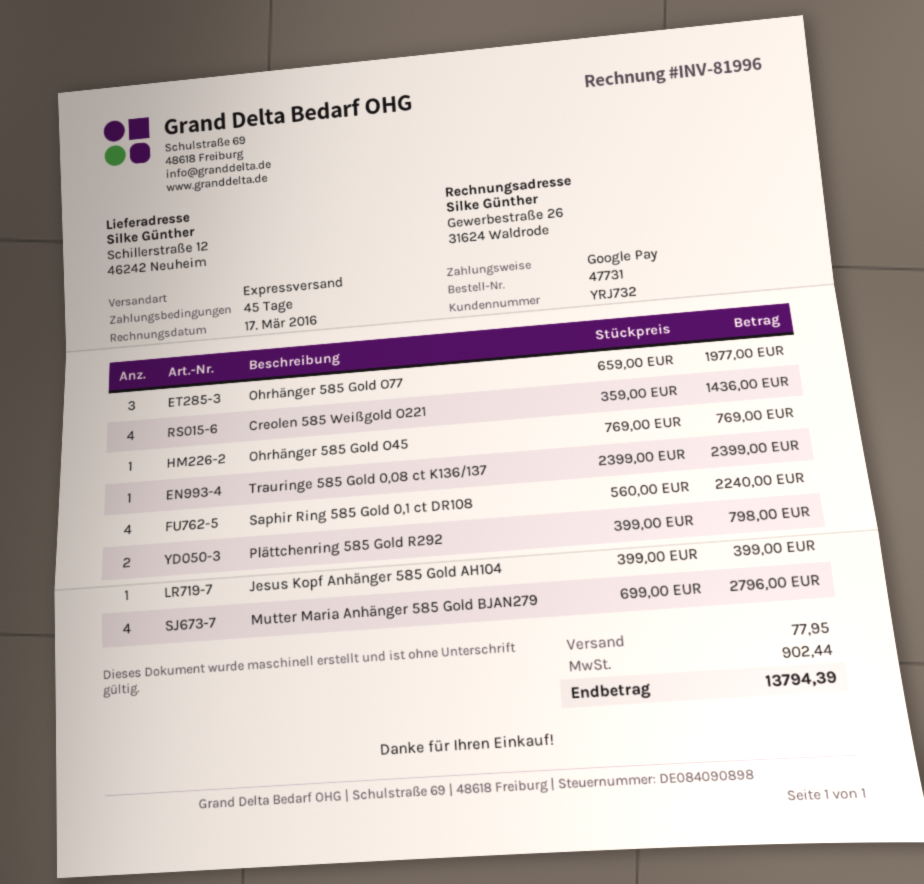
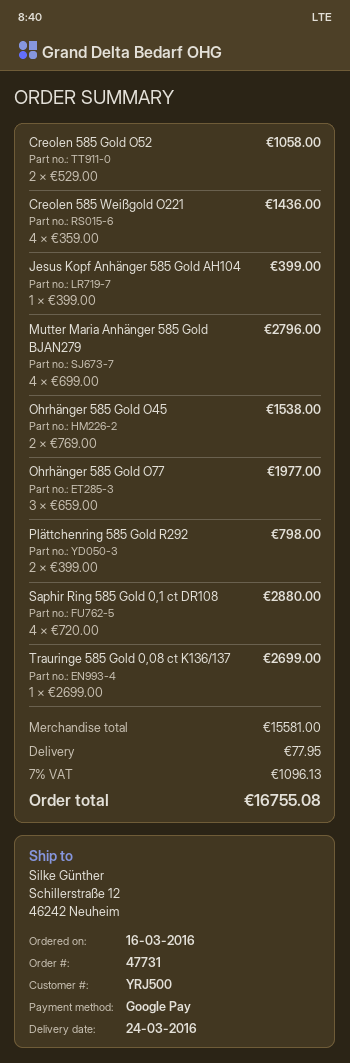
customer number: YRJ732 -> YRJ500
Ohrhänger 585 Gold O45: 1 x 769.00 = 769.00 -> 2 x 769.00 = 1538.00
Trauringe 585 Gold 0,08 ct K136/137: 1 x 2399.00 = 2399.00 -> 1 x 2699.00 = 2699.00
Saphir Ring 585 Gold 0,1 ct DR108: 4 x 560.00 = 2240.00 -> 4 x 720.00 = 2880.00
Creolen 585 Gold O52: none -> 2 x 529.00 = 1058.00
tax: 902.44 -> 1096.13
total: 13794.39 -> 16755.08

